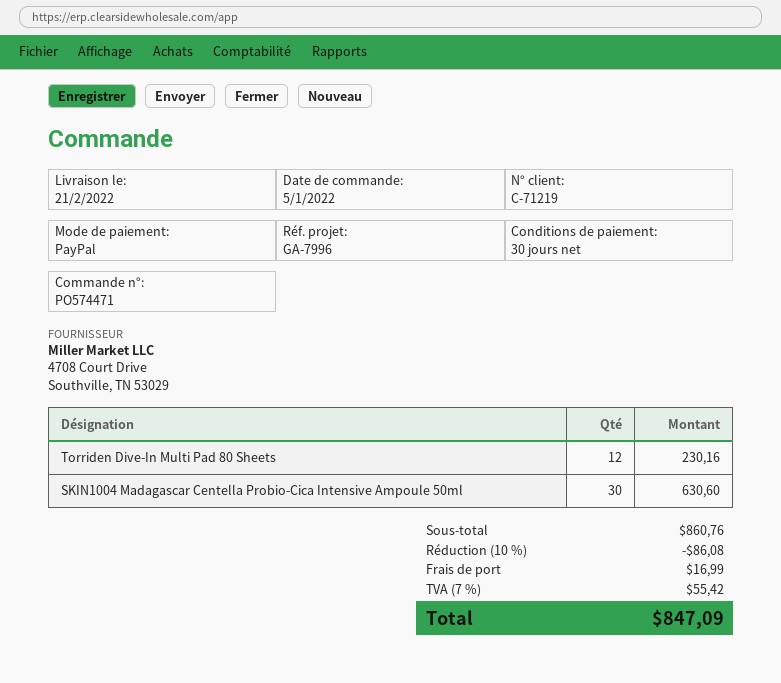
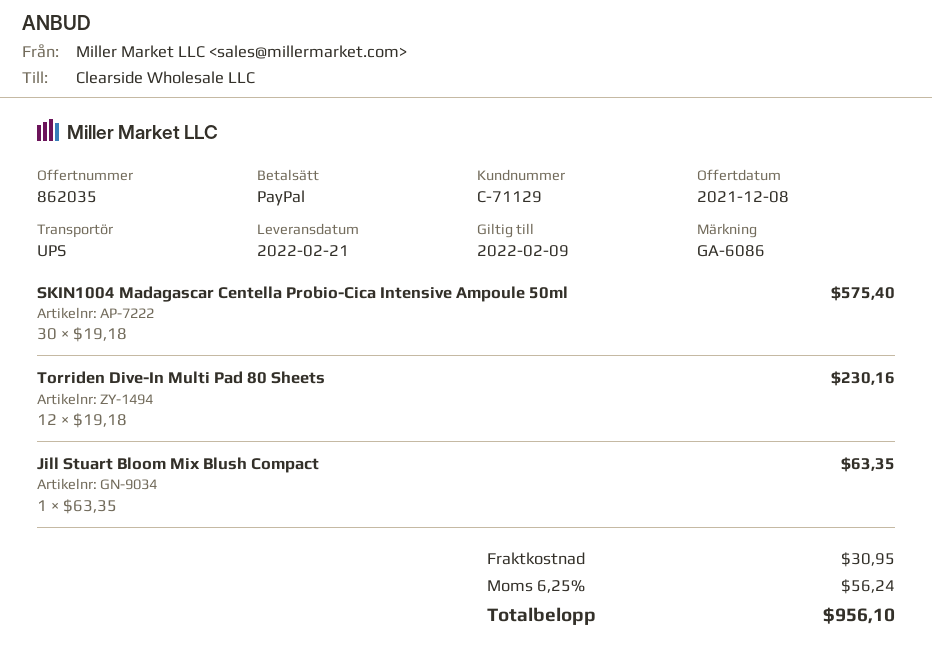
customer number: C-71219 -> C-71129
reference: GA-7996 -> GA-6086
SKIN1004 Madagascar Centella Probio-Cica Intensive Ampoule 50ml: 30 for 630.60 -> 30 for 575.40
Jill Stuart Bloom Mix Blush Compact: none -> 1 for 63.35
discount: 10% = 86.08 -> none
shipping: 16.99 -> 30.95
tax: 7% = 55.42 -> 6.25% = 56.24
total: 847.09 -> 956.10

